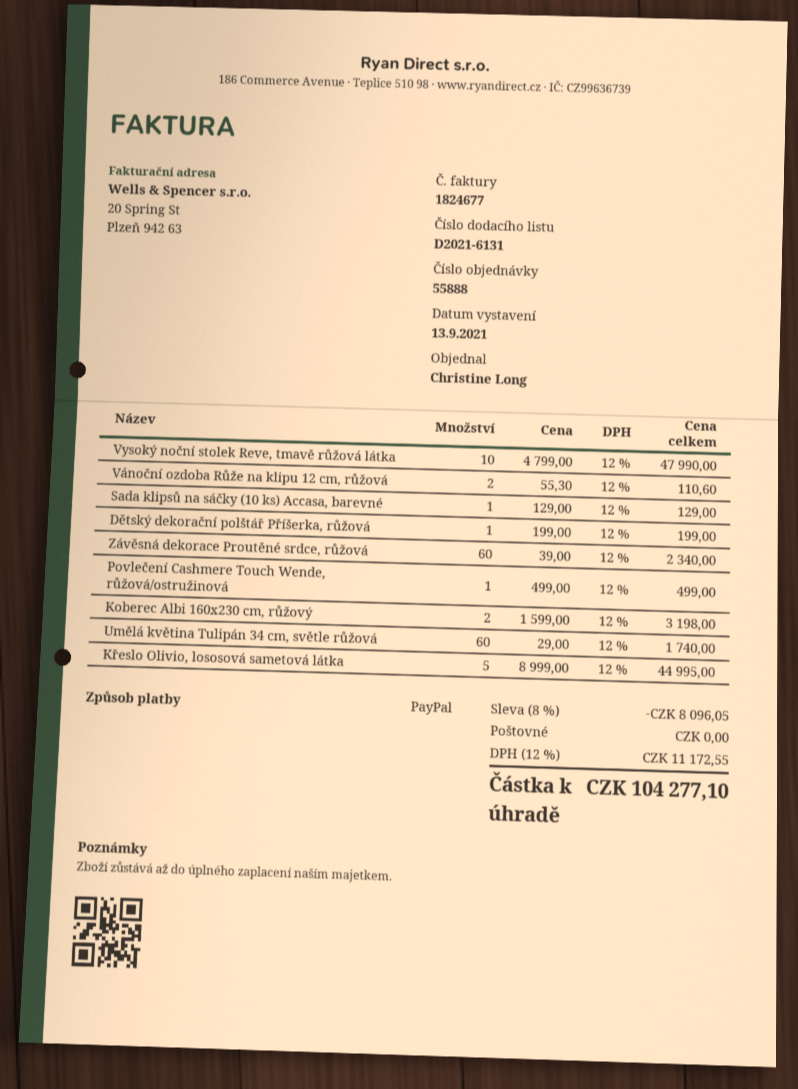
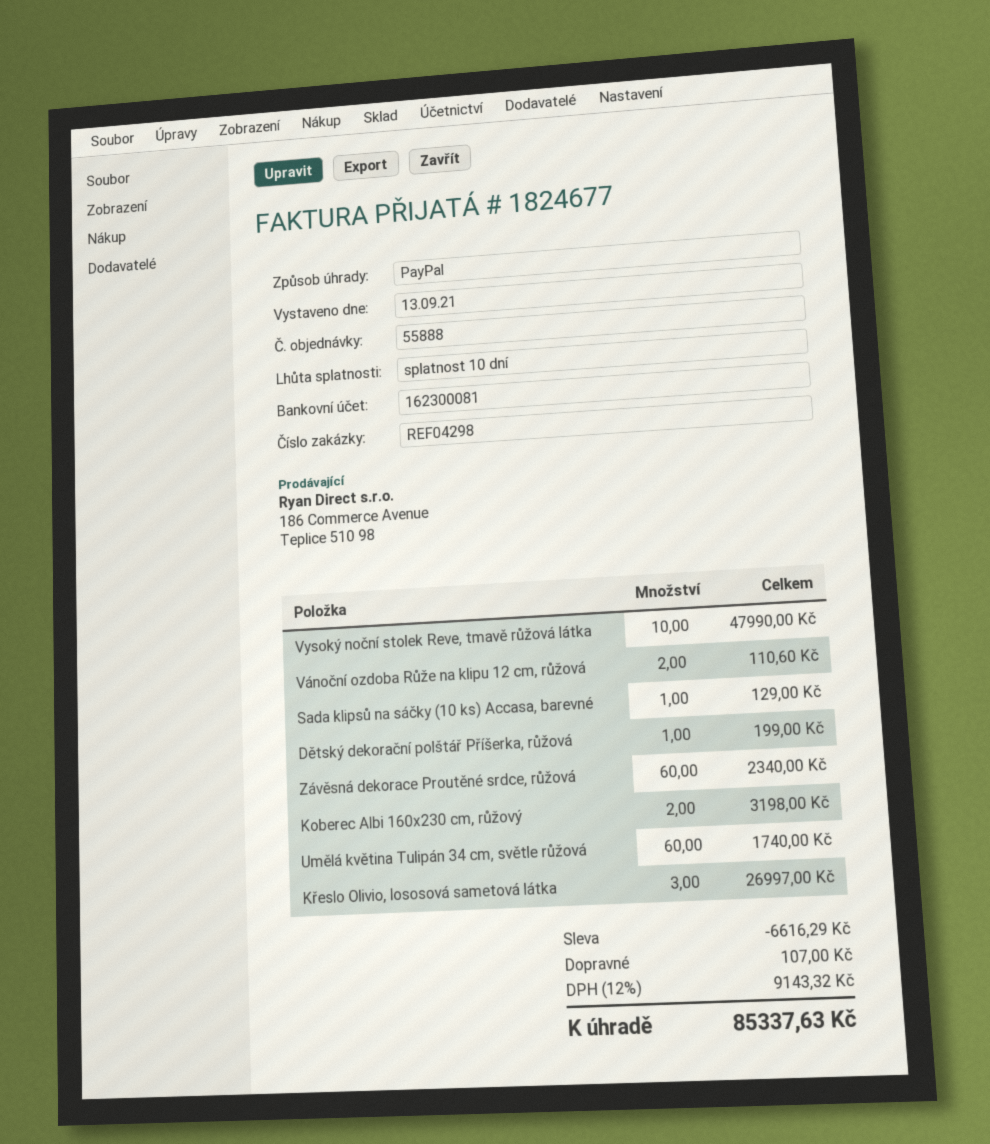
Povlečení Cashmere Touch Wende, růžová/ostružinová: 1 for 499.00 -> none
Křeslo Olivio, lososová sametová látka: 5 for 44995.00 -> 3 for 26997.00
discount: 8096.05 -> 6616.29
shipping: 0.00 -> 107.00
tax: 12% = 11172.55 -> 12% = 9143.32
total: 104277.10 -> 85337.63

